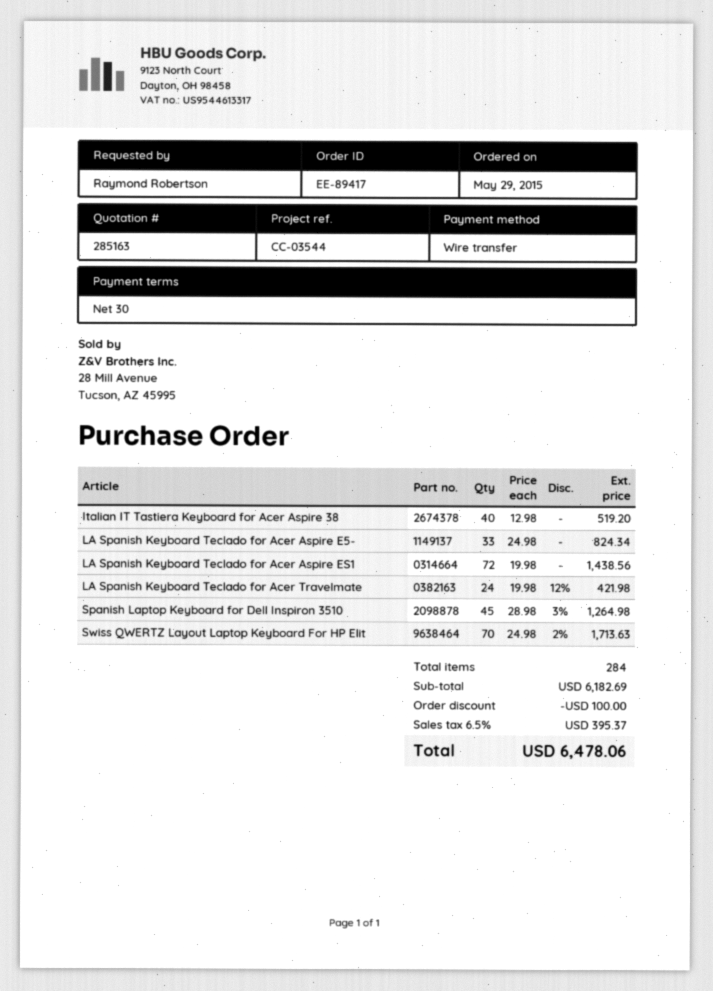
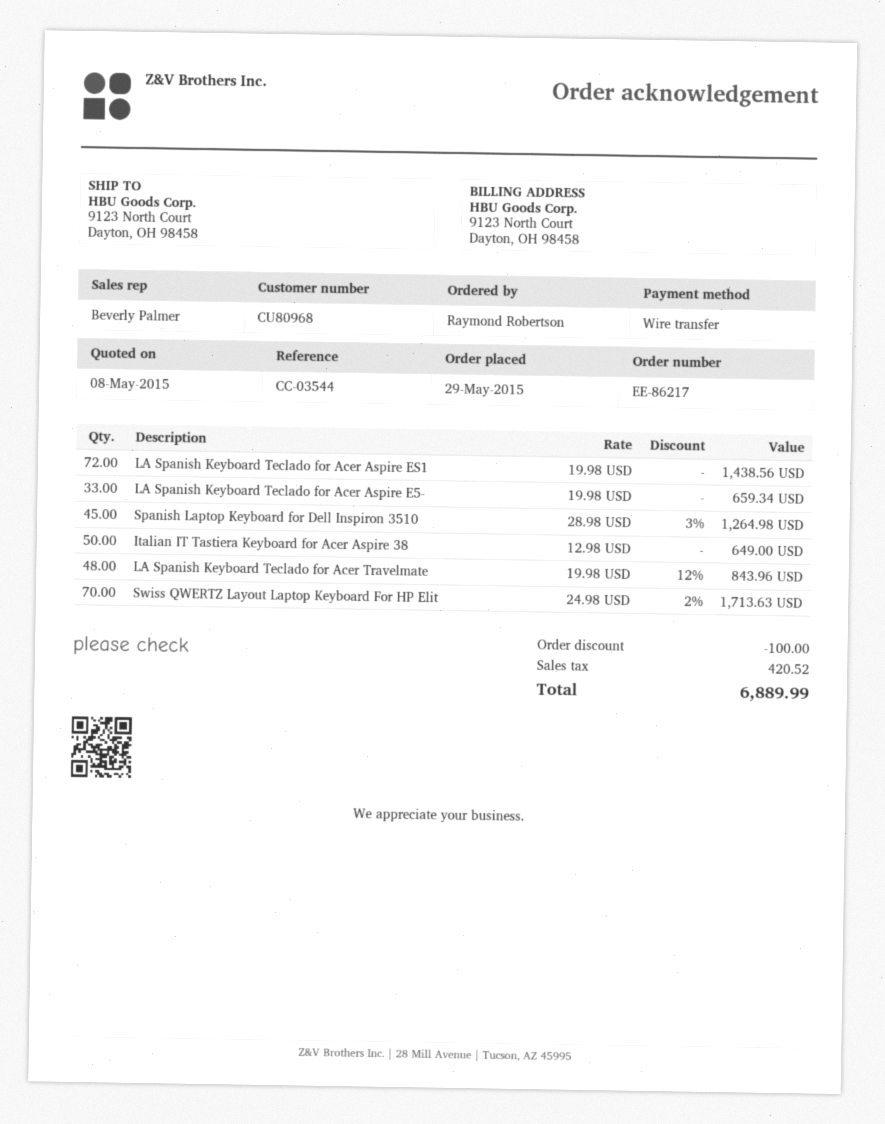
order number: EE-89417 -> EE-86217
Italian IT Tastiera Keyboard for Acer Aspire 38: 40 x 12.98 = 519.20 -> 50 x 12.98 = 649.00
LA Spanish Keyboard Teclado for Acer Aspire E5-: 33 x 24.98 = 824.34 -> 33 x 19.98 = 659.34
LA Spanish Keyboard Teclado for Acer Travelmate: 24 x 19.98 - 12% = 421.98 -> 48 x 19.98 - 12% = 843.96
tax: 395.37 -> 420.52
total: 6478.06 -> 6889.99

